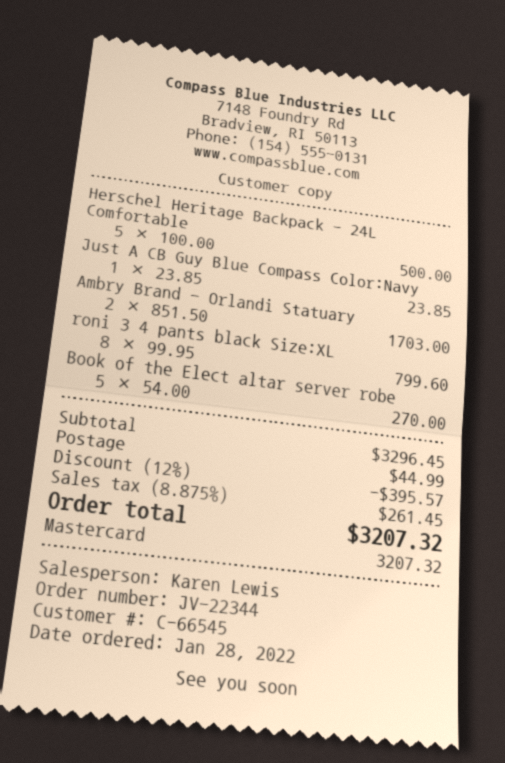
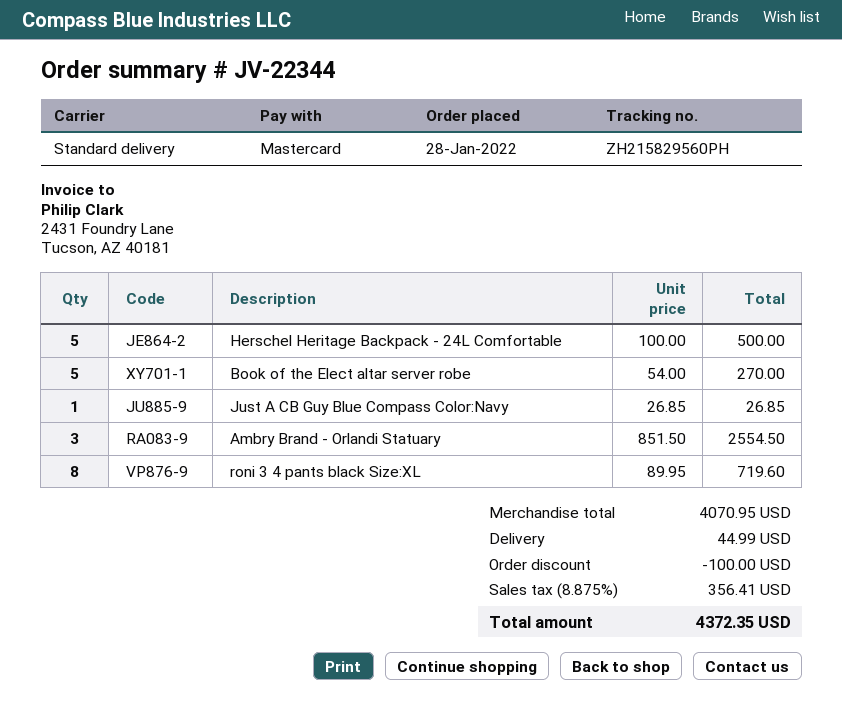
Just A CB Guy Blue Compass Color:Navy: 1 x 23.85 = 23.85 -> 1 x 26.85 = 26.85
Ambry Brand - Orlandi Statuary: 2 x 851.50 = 1703.00 -> 3 x 851.50 = 2554.50
roni 3 4 pants black Size:XL: 8 x 99.95 = 799.60 -> 8 x 89.95 = 719.60
subtotal: 3296.45 -> 4070.95
discount: 395.57 -> 100.00
tax: 8.875% = 261.45 -> 8.875% = 356.41
total: 3207.32 -> 4372.35

